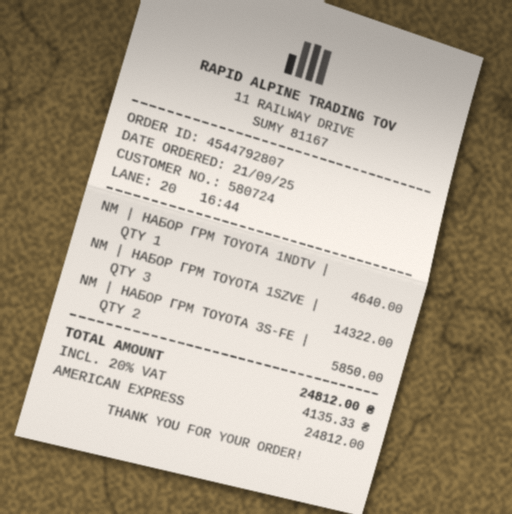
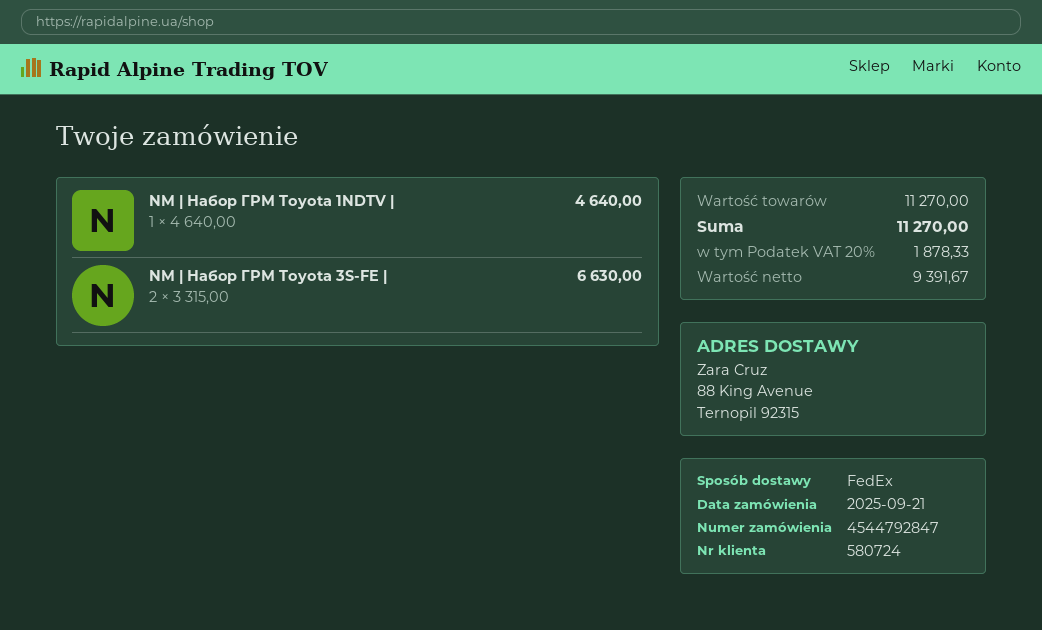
order number: 4544792807 -> 4544792847
NM | НАБОР ГРМ TOYOTA 1SZVE |: 3 for 14322.00 -> none
NM | НАБОР ГРМ TOYOTA 3S-FE |: 2 for 5850.00 -> 2 for 6630.00
tax: 20% = 4135.33 -> 20% = 1878.33
total: 24812.00 -> 11270.00

